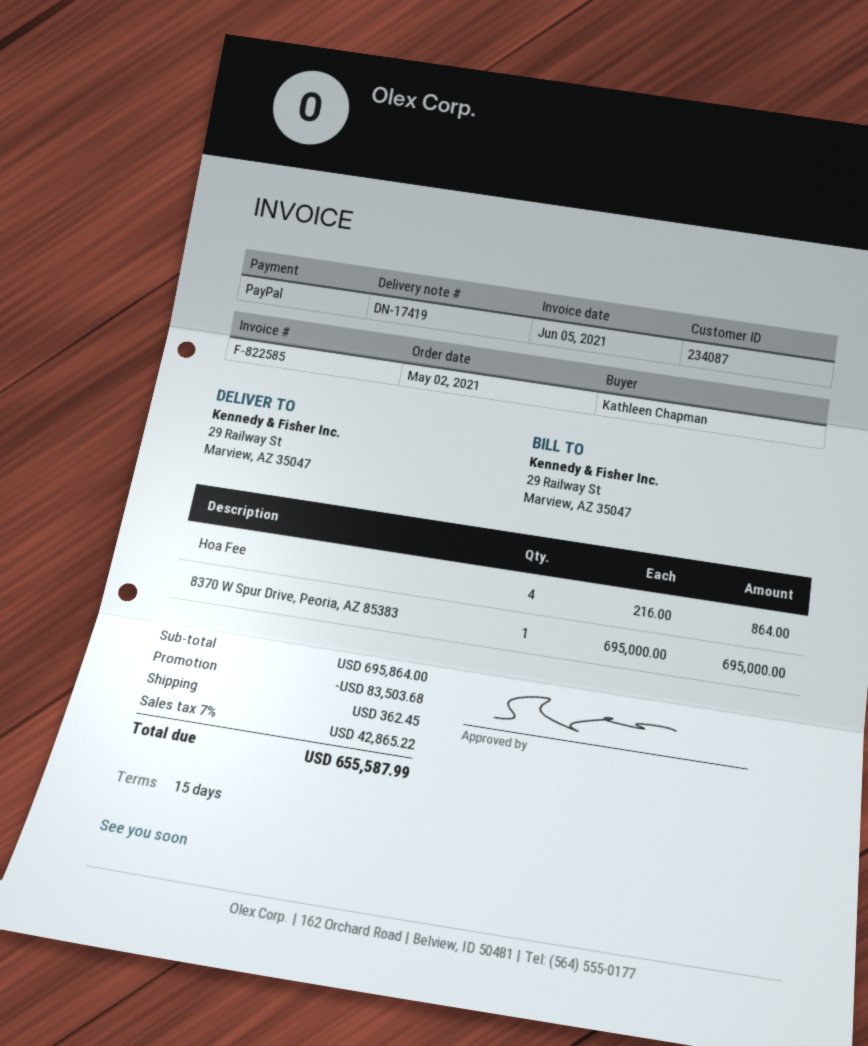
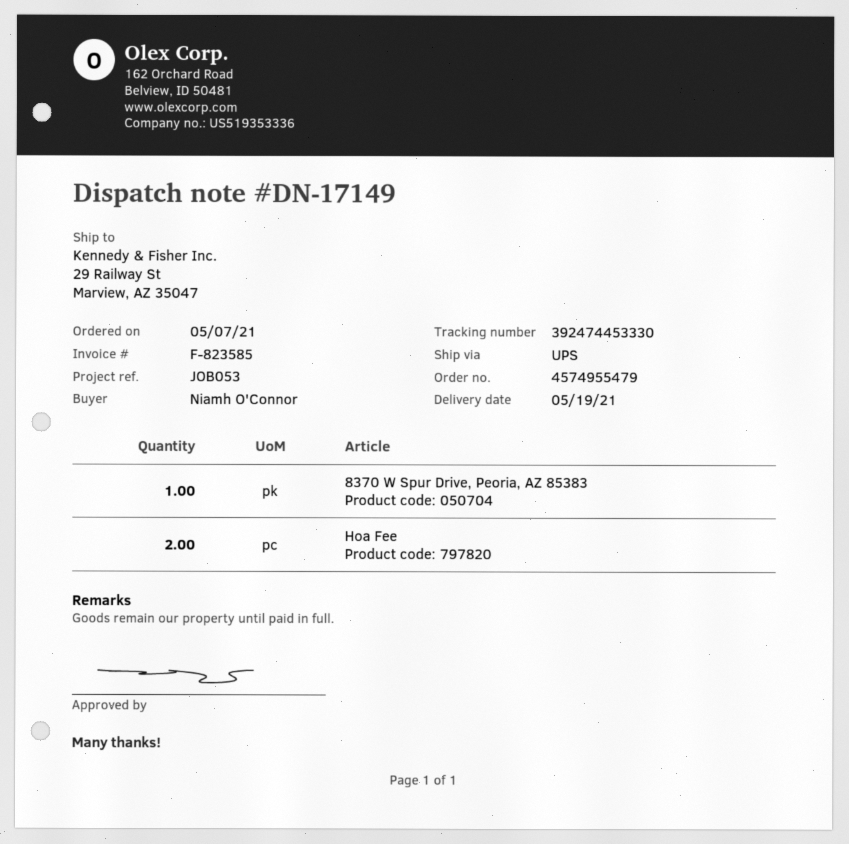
order date: 2021-05-02 -> 2021-05-07
delivery note number: DN-17419 -> DN-17149
invoice number: F-822585 -> F-823585
ordered by: Kathleen Chapman -> Niamh O'Connor
Hoa Fee: 4 -> 2

